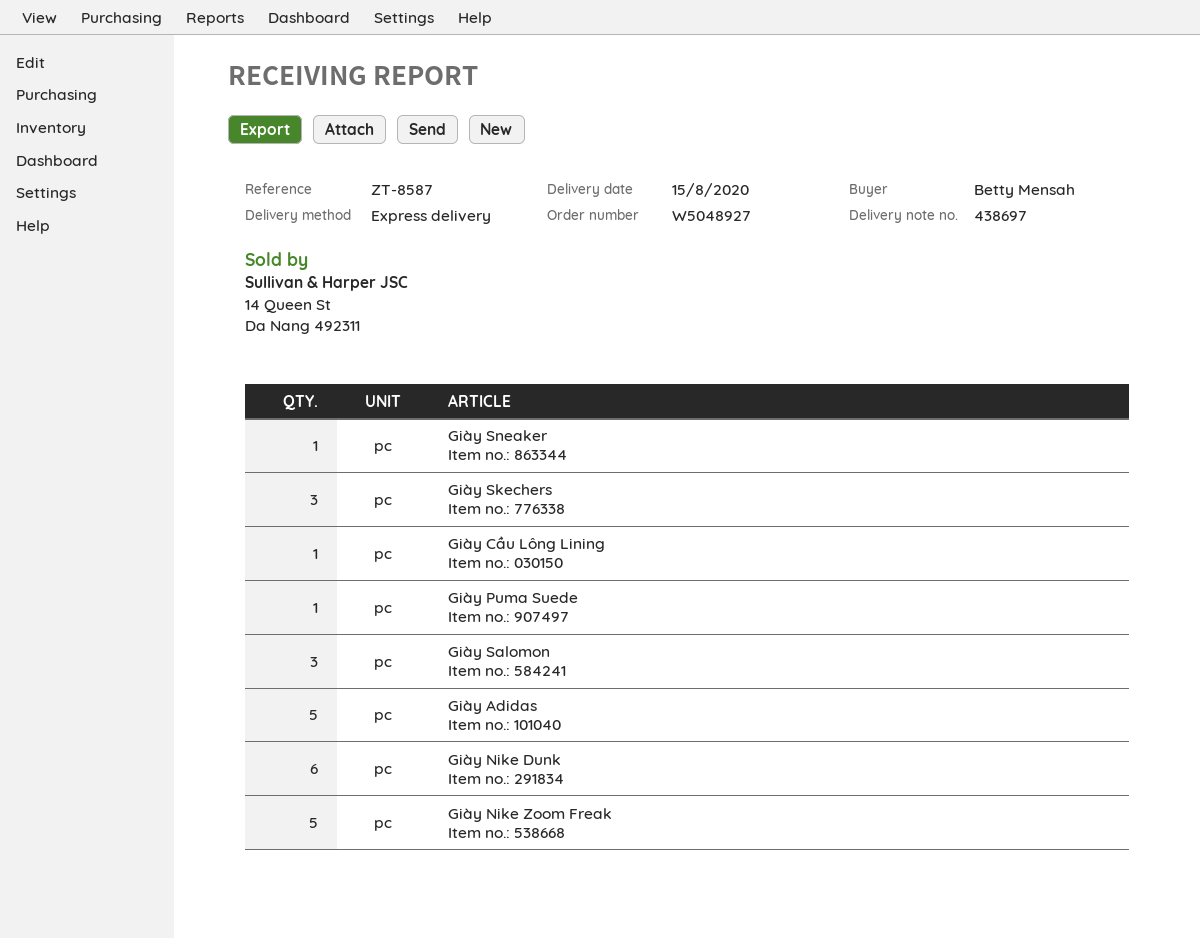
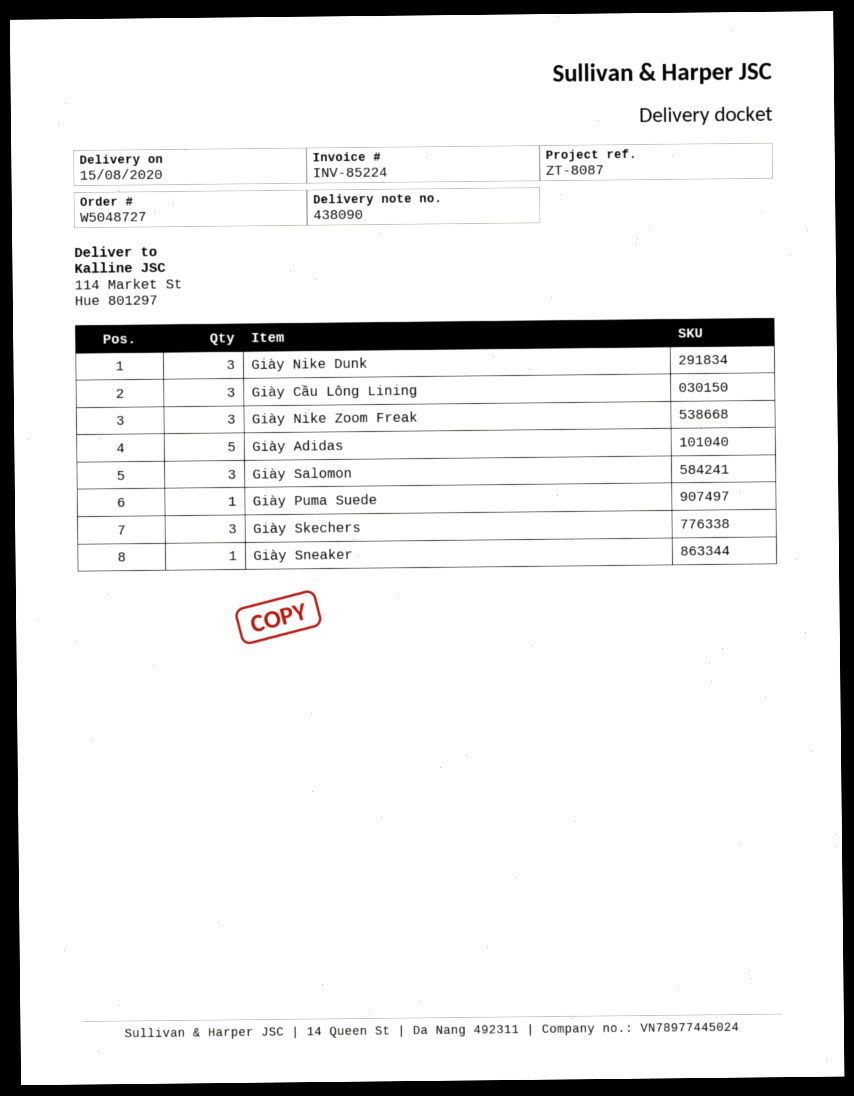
order number: W5048927 -> W5048727
delivery note number: 438697 -> 438090
reference: ZT-8587 -> ZT-8087
Giày Cầu Lông Lining: 1 -> 3
Giày Nike Dunk: 6 -> 3
Giày Nike Zoom Freak: 5 -> 3

